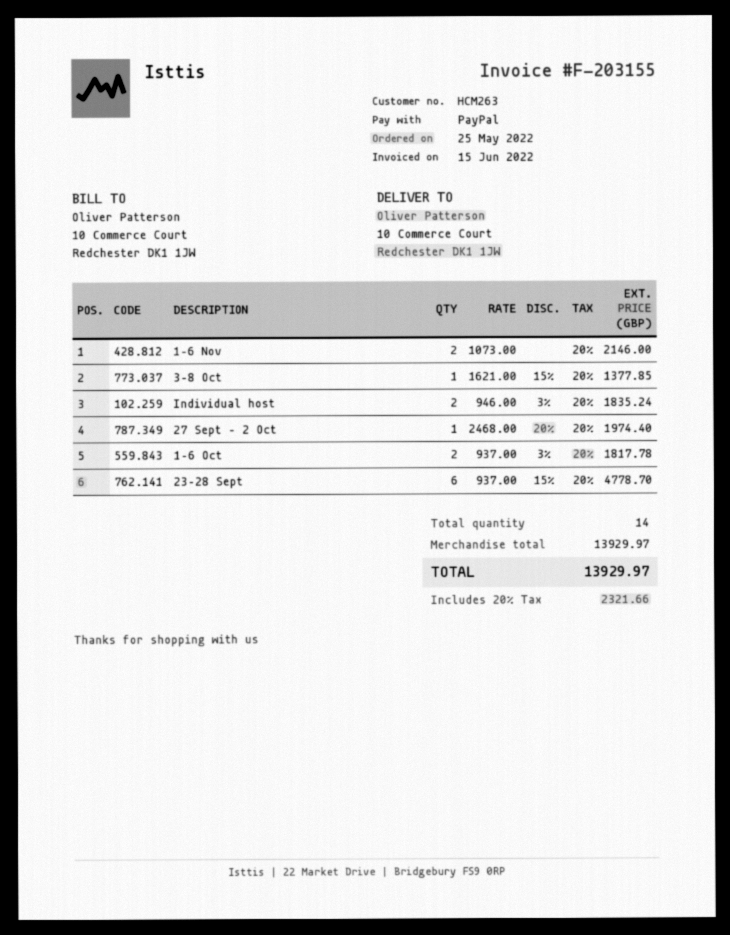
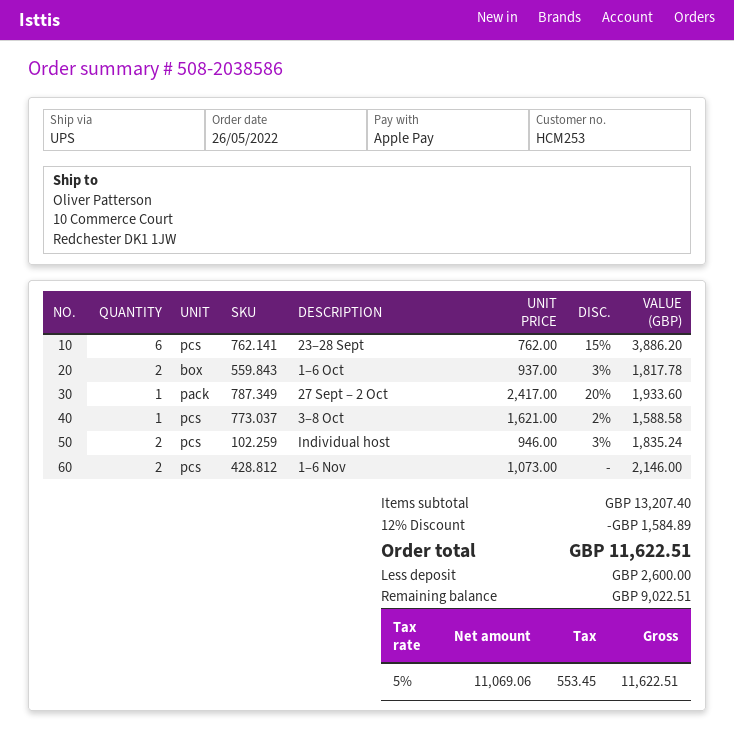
order date: 2022-05-25 -> 2022-05-26
customer number: HCM263 -> HCM253
payment method: PayPal -> Apple Pay
3–8 Oct: 1 x 1621.00 - 15% = 1377.85 -> 1 x 1621.00 - 2% = 1588.58
27 Sept – 2 Oct: 1 x 2468.00 - 20% = 1974.40 -> 1 x 2417.00 - 20% = 1933.60
23–28 Sept: 6 x 937.00 - 15% = 4778.70 -> 6 x 762.00 - 15% = 3886.20
subtotal: 13929.97 -> 13207.40
discount: none -> 12% = 1584.89
tax: 20% = 2321.66 -> 5% = 553.45
total: 13929.97 -> 11622.51

